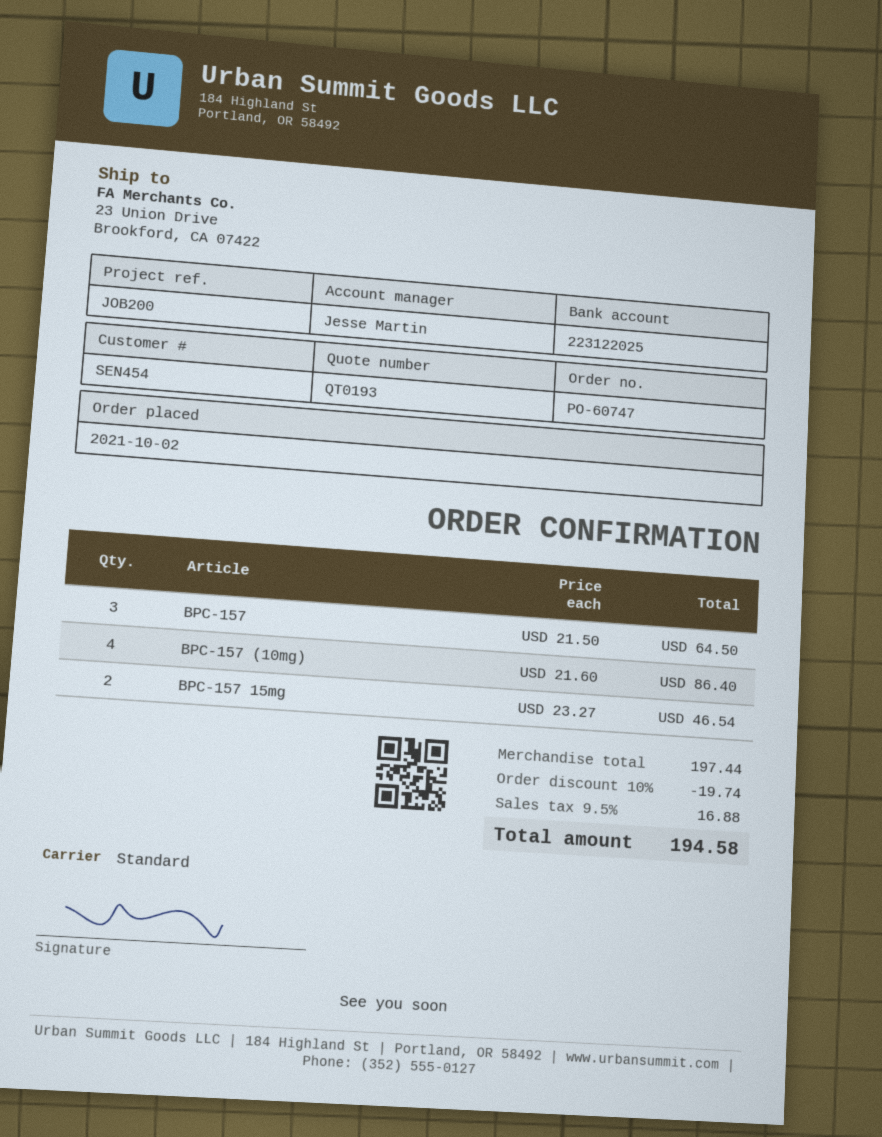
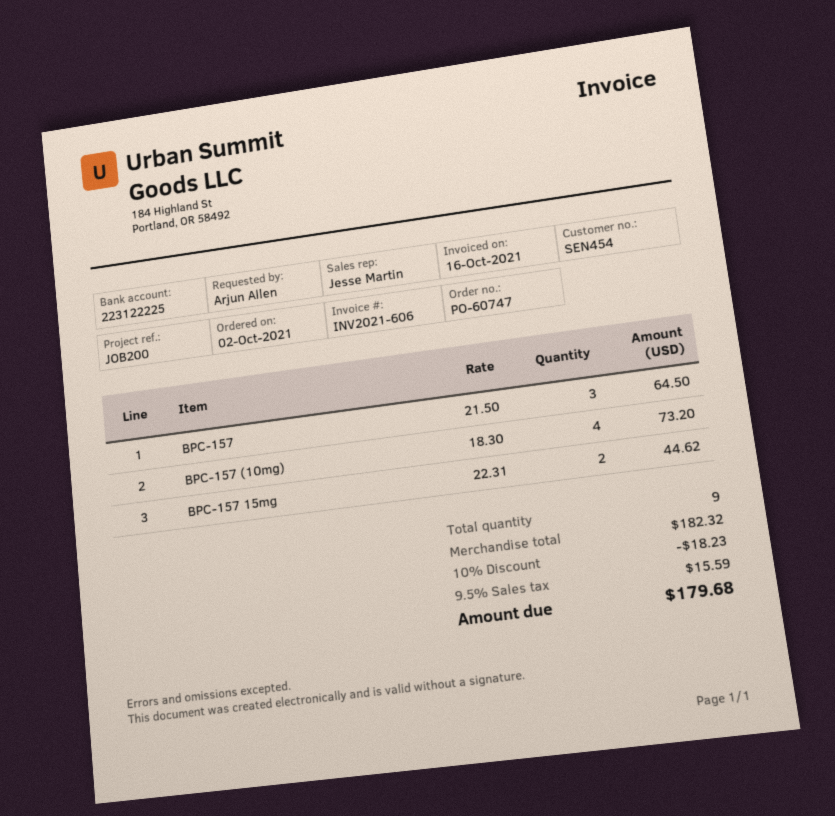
bank account: 223122025 -> 223122225
BPC-157 (10mg): 4 x 21.60 = 86.40 -> 4 x 18.30 = 73.20
BPC-157 15mg: 2 x 23.27 = 46.54 -> 2 x 22.31 = 44.62
subtotal: 197.44 -> 182.32
discount: 10% = 19.74 -> 10% = 18.23
tax: 9.5% = 16.88 -> 9.5% = 15.59
total: 194.58 -> 179.68

